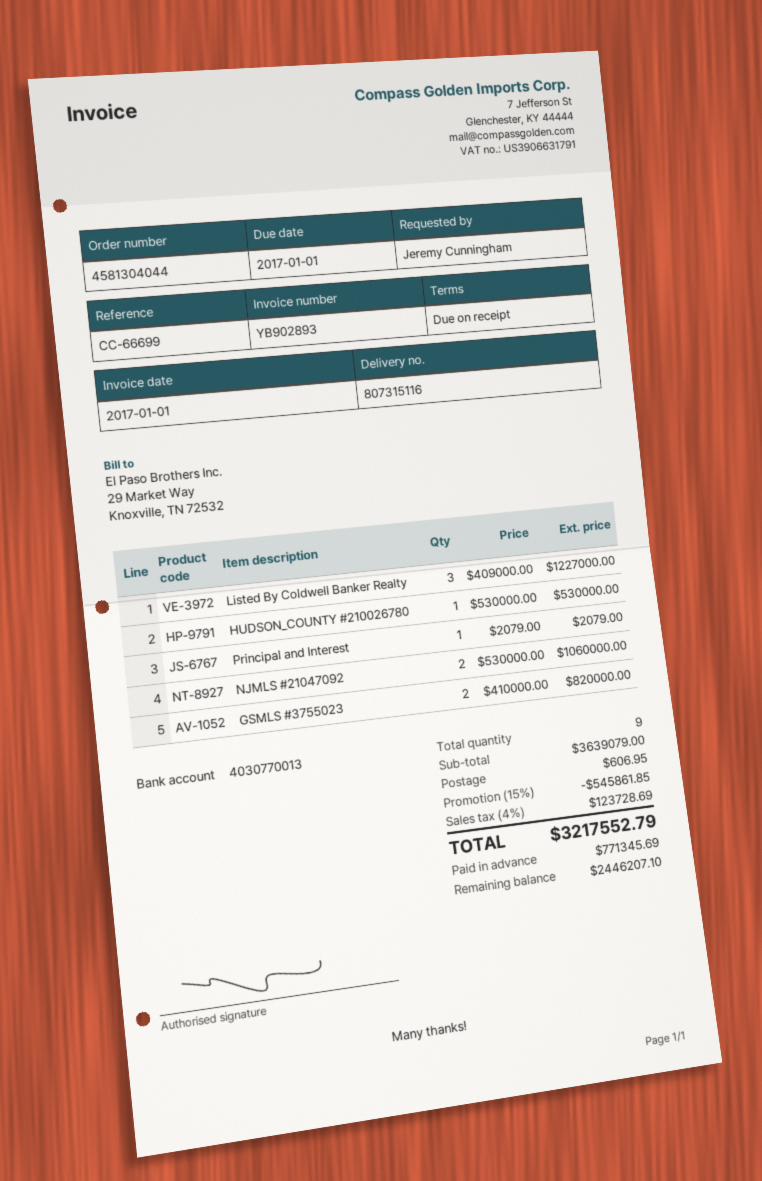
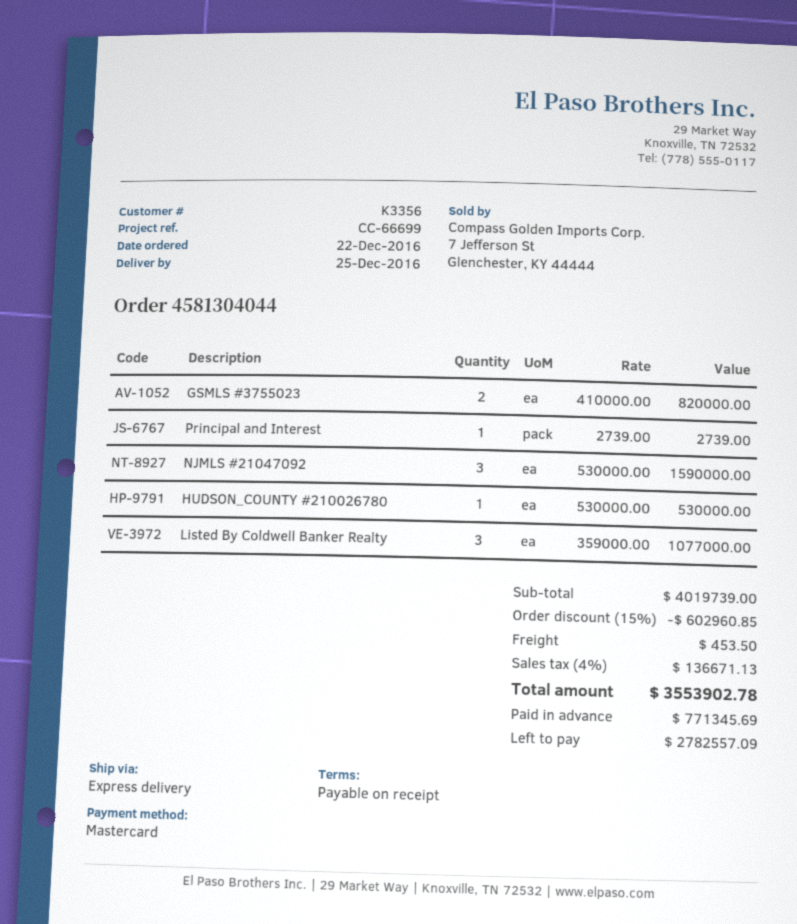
Listed By Coldwell Banker Realty: 3 x 409000.00 = 1227000.00 -> 3 x 359000.00 = 1077000.00
Principal and Interest: 1 x 2079.00 = 2079.00 -> 1 x 2739.00 = 2739.00
NJMLS #21047092: 2 x 530000.00 = 1060000.00 -> 3 x 530000.00 = 1590000.00
subtotal: 3639079.00 -> 4019739.00
discount: 15% = 545861.85 -> 15% = 602960.85
shipping: 606.95 -> 453.50
tax: 4% = 123728.69 -> 4% = 136671.13
total: 3217552.79 -> 3553902.78
balance: 2446207.10 -> 2782557.09

